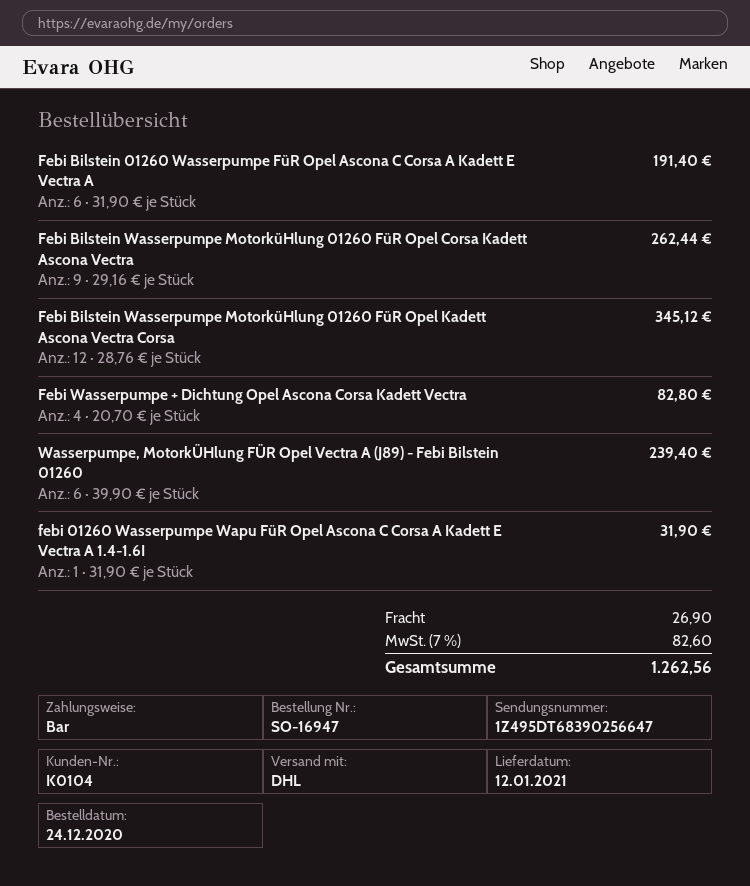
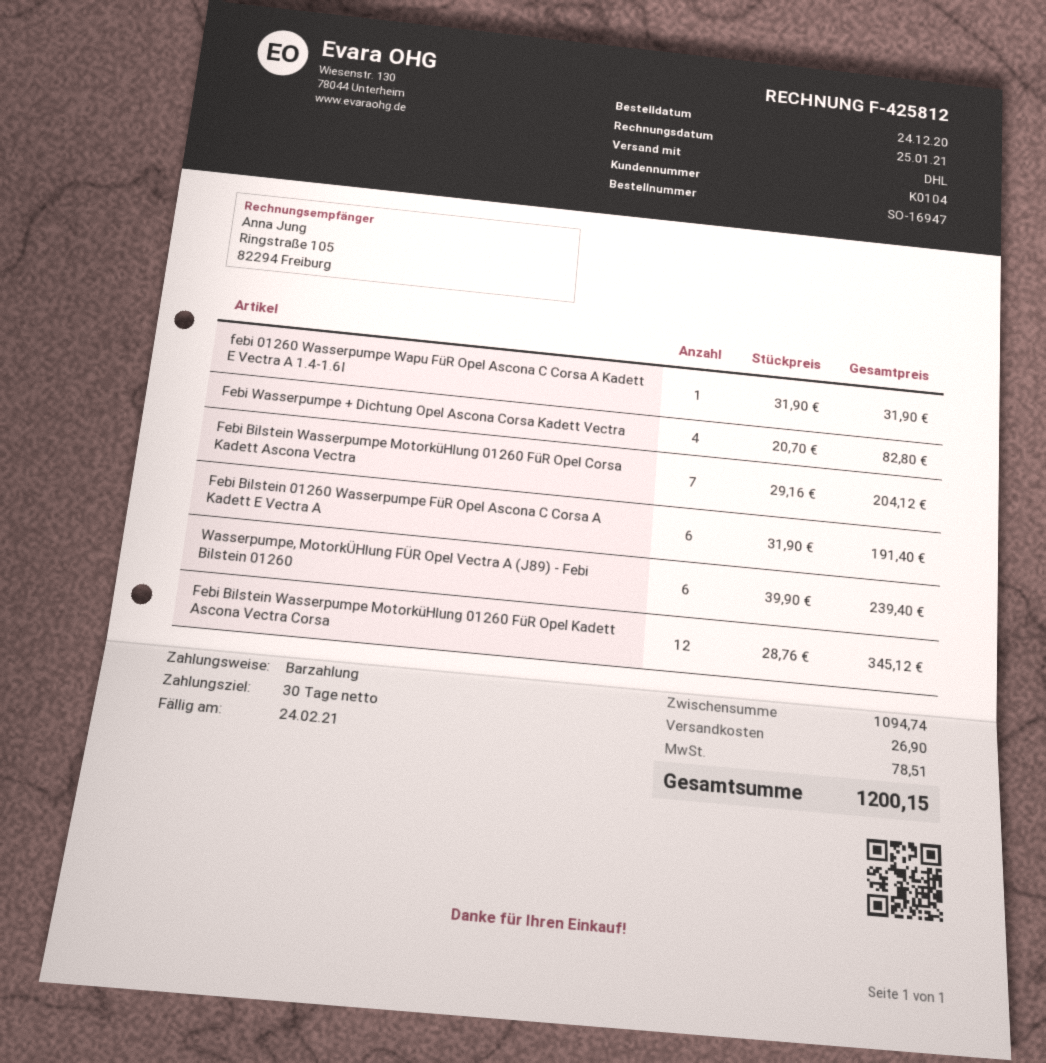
Febi Bilstein Wasserpumpe MotorküHlung 01260 FüR Opel Corsa Kadett Ascona Vectra: 9 x 29.16 = 262.44 -> 7 x 29.16 = 204.12
tax: 82.60 -> 78.51
total: 1262.56 -> 1200.15

